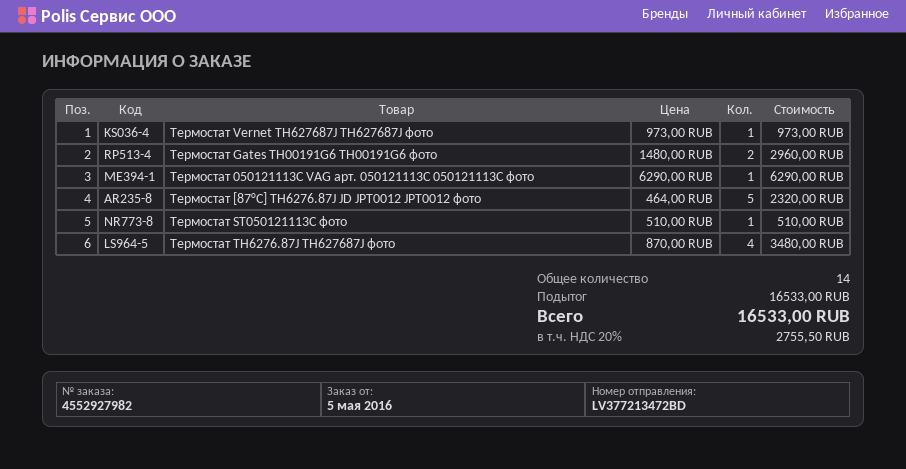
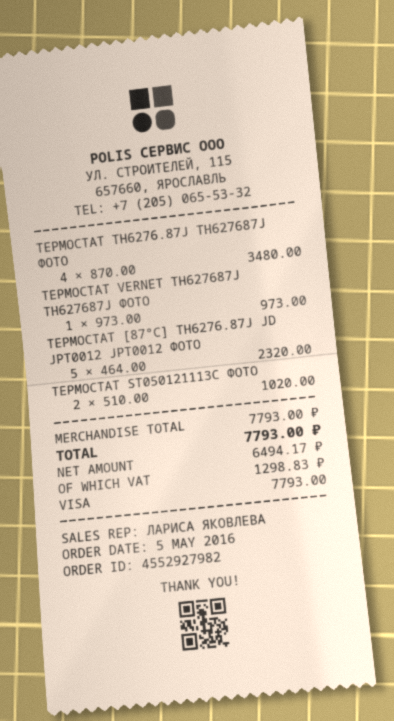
Термостат Gates TH00191G6 TH00191G6 фото: 2 x 1480.00 = 2960.00 -> none
Термостат 050121113C VAG арт. 050121113C 050121113C фото: 1 x 6290.00 = 6290.00 -> none
Термостат ST050121113C фото: 1 x 510.00 = 510.00 -> 2 x 510.00 = 1020.00
subtotal: 16533.00 -> 7793.00
tax: 2755.50 -> 1298.83
total: 16533.00 -> 7793.00

